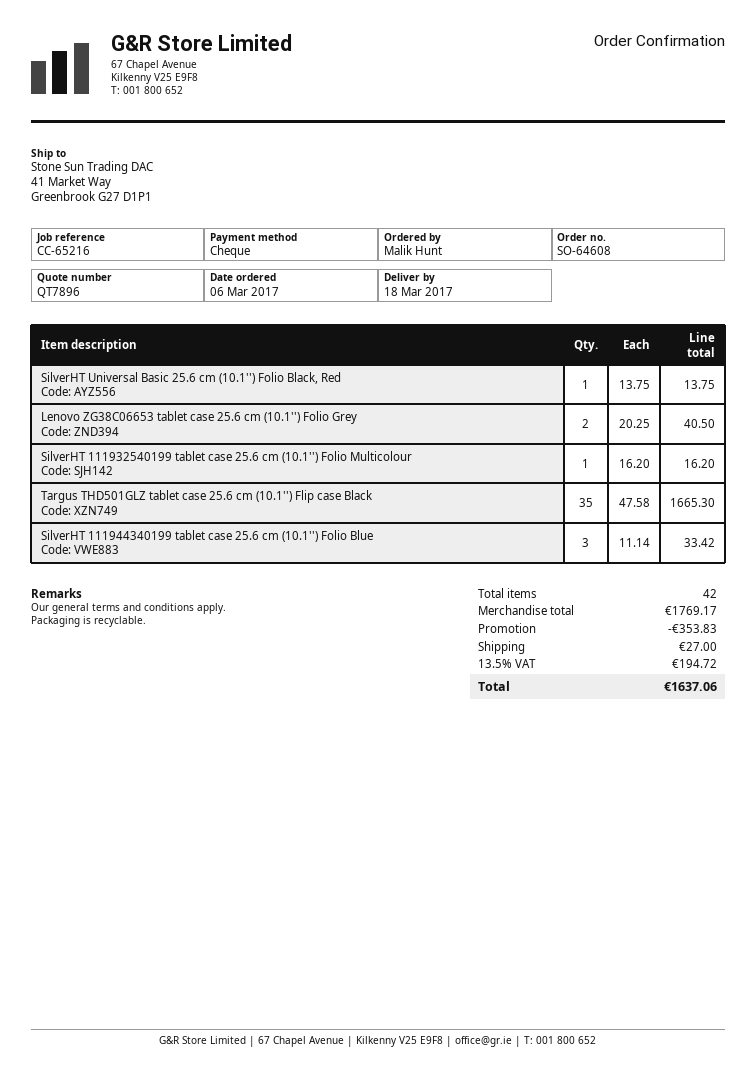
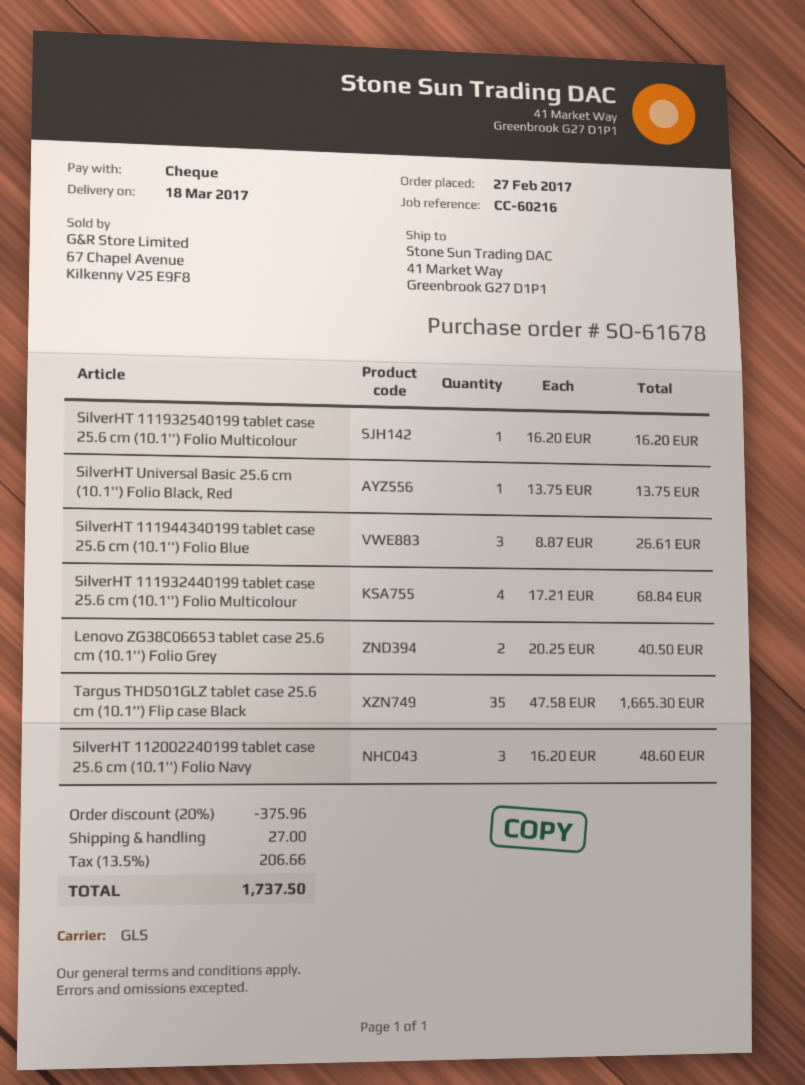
order number: SO-64608 -> SO-61678
order date: 2017-03-06 -> 2017-02-27
reference: CC-65216 -> CC-60216
SilverHT 111944340199 tablet case 25.6 cm (10.1'') Folio Blue: 3 x 11.14 = 33.42 -> 3 x 8.87 = 26.61
SilverHT 111932440199 tablet case 25.6 cm (10.1'') Folio Multicolour: none -> 4 x 17.21 = 68.84
SilverHT 112002240199 tablet case 25.6 cm (10.1'') Folio Navy: none -> 3 x 16.20 = 48.60
discount: 353.83 -> 375.96
tax: 13.5% = 194.72 -> 13.5% = 206.66
total: 1637.06 -> 1737.50

